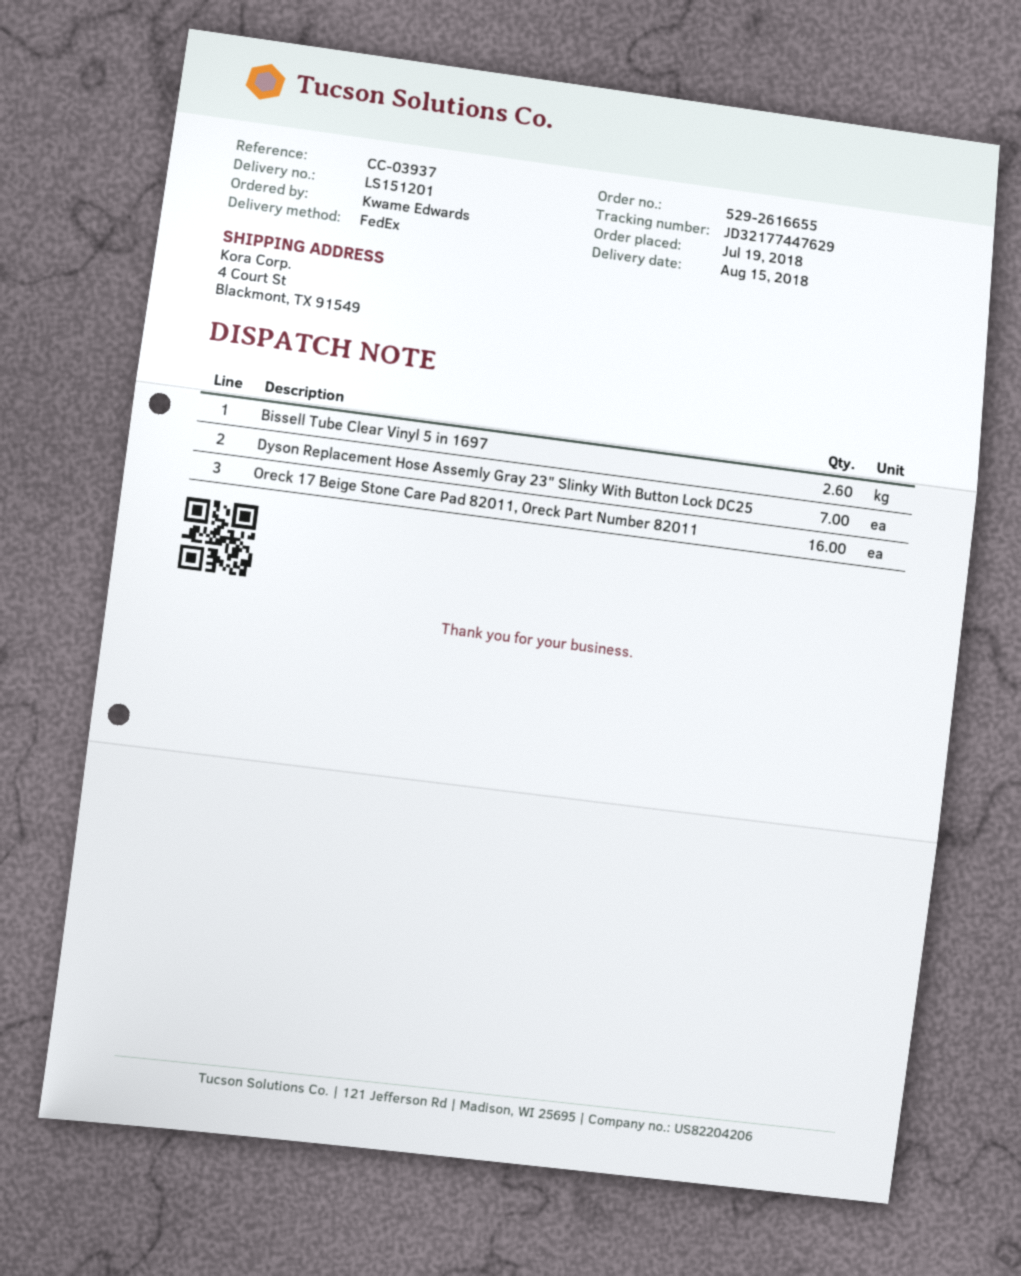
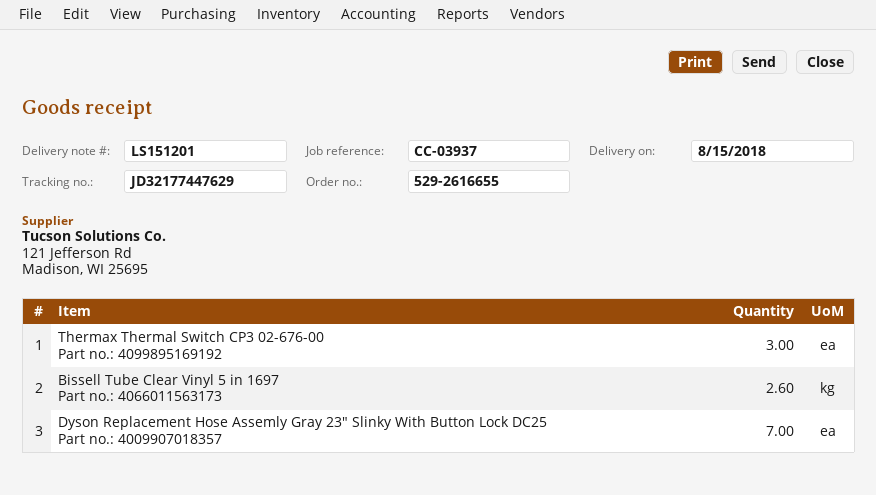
Oreck 17 Beige Stone Care Pad 82011, Oreck Part Number 82011: 16 -> none
Thermax Thermal Switch CP3 02-676-00: none -> 3

